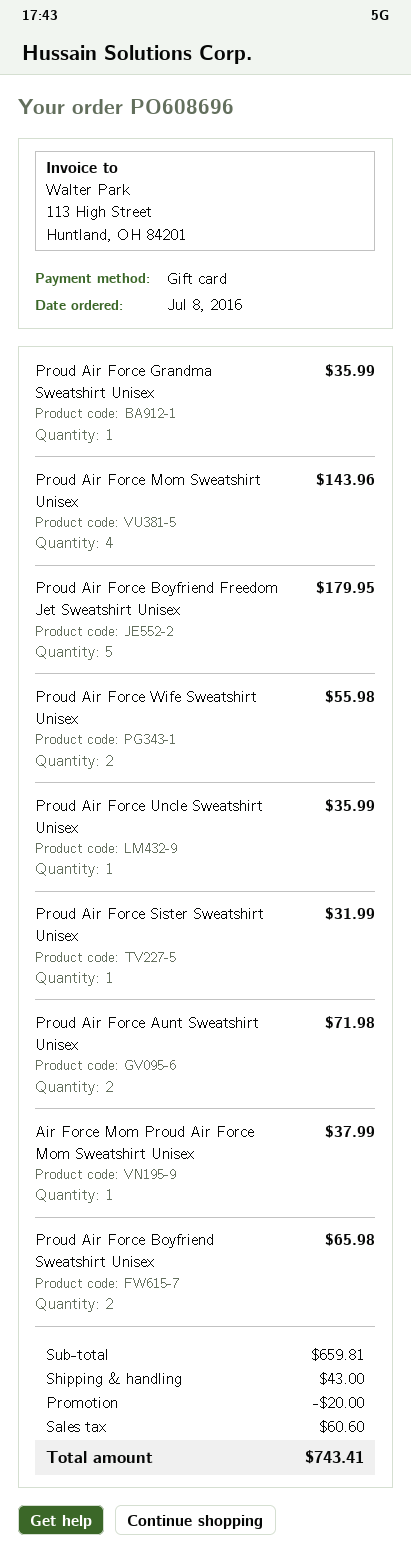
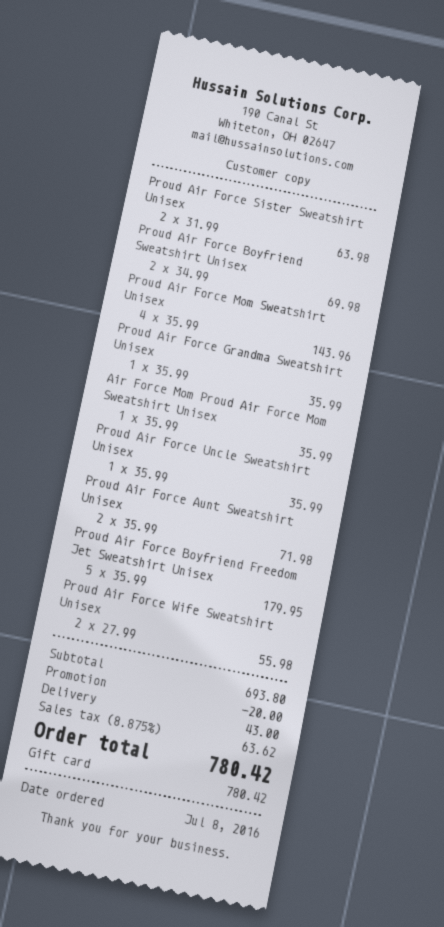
Proud Air Force Sister Sweatshirt Unisex: 1 for 31.99 -> 2 for 63.98
Air Force Mom Proud Air Force Mom Sweatshirt Unisex: 1 for 37.99 -> 1 for 35.99
Proud Air Force Boyfriend Sweatshirt Unisex: 2 for 65.98 -> 2 for 69.98
subtotal: 659.81 -> 693.80
tax: 60.60 -> 63.62
total: 743.41 -> 780.42

